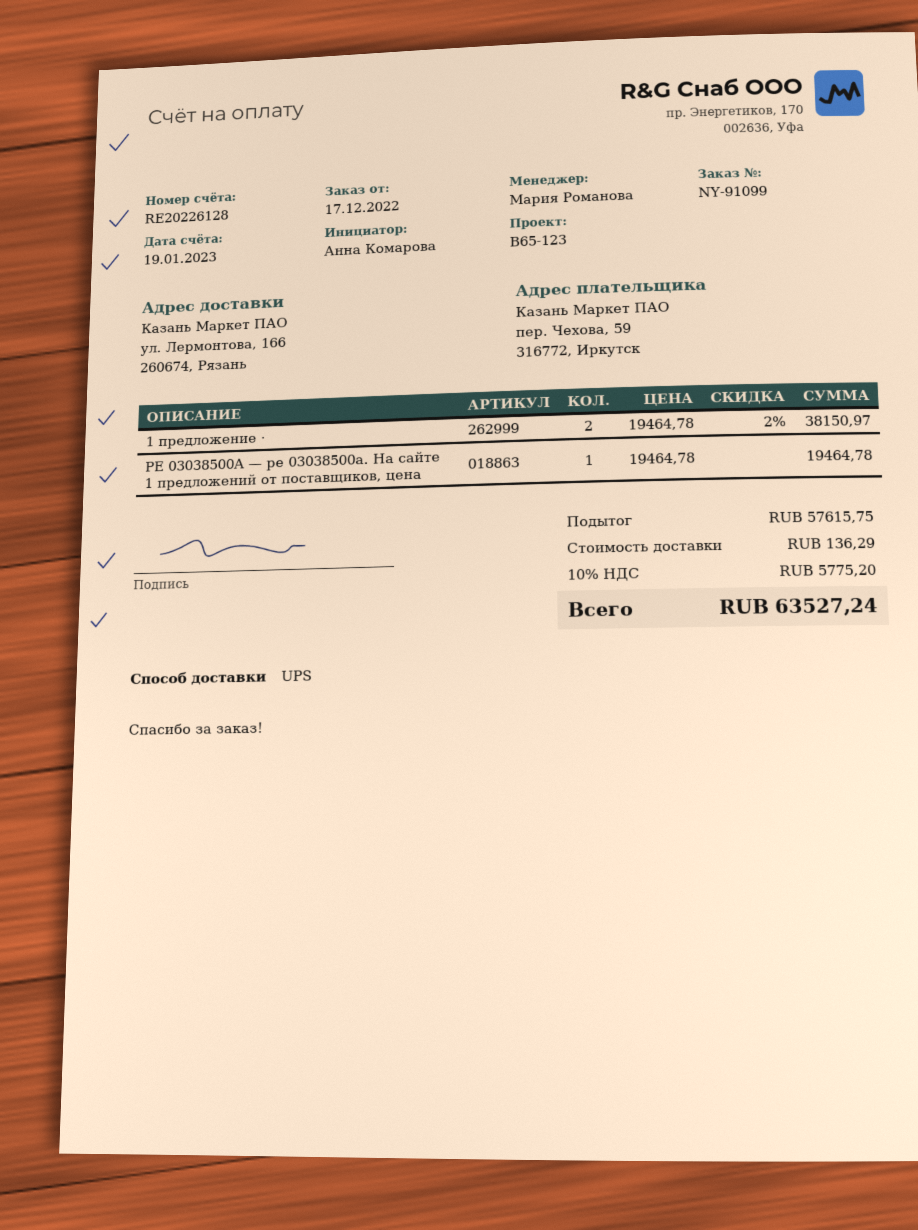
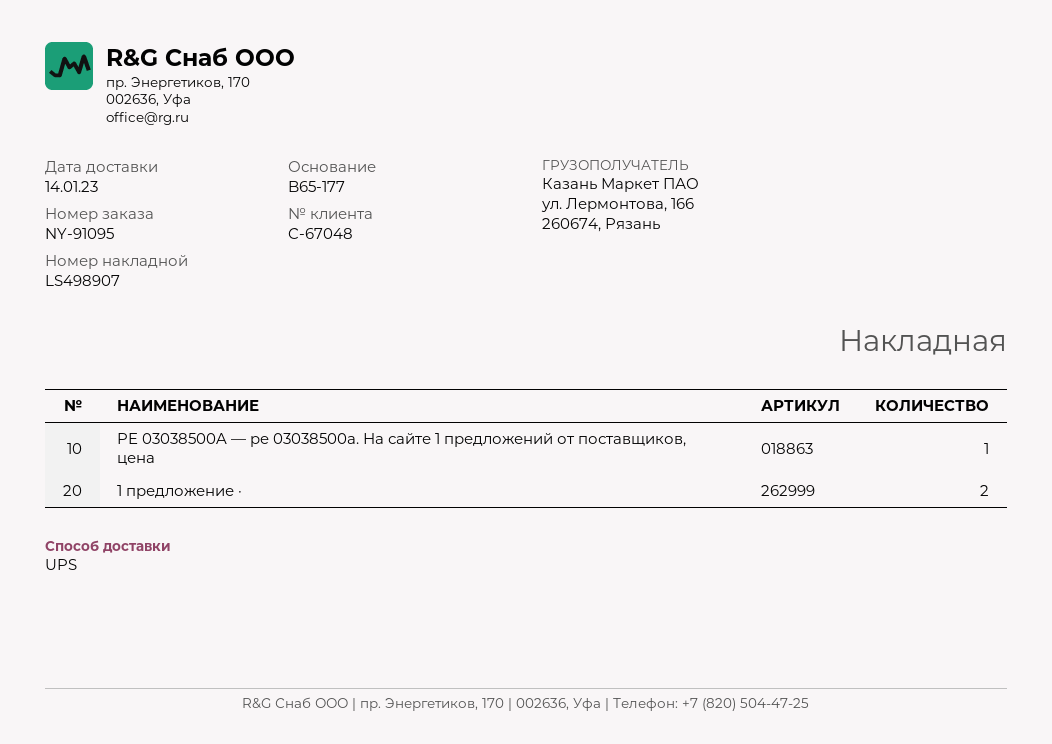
order number: NY-91099 -> NY-91095
reference: B65-123 -> B65-177

